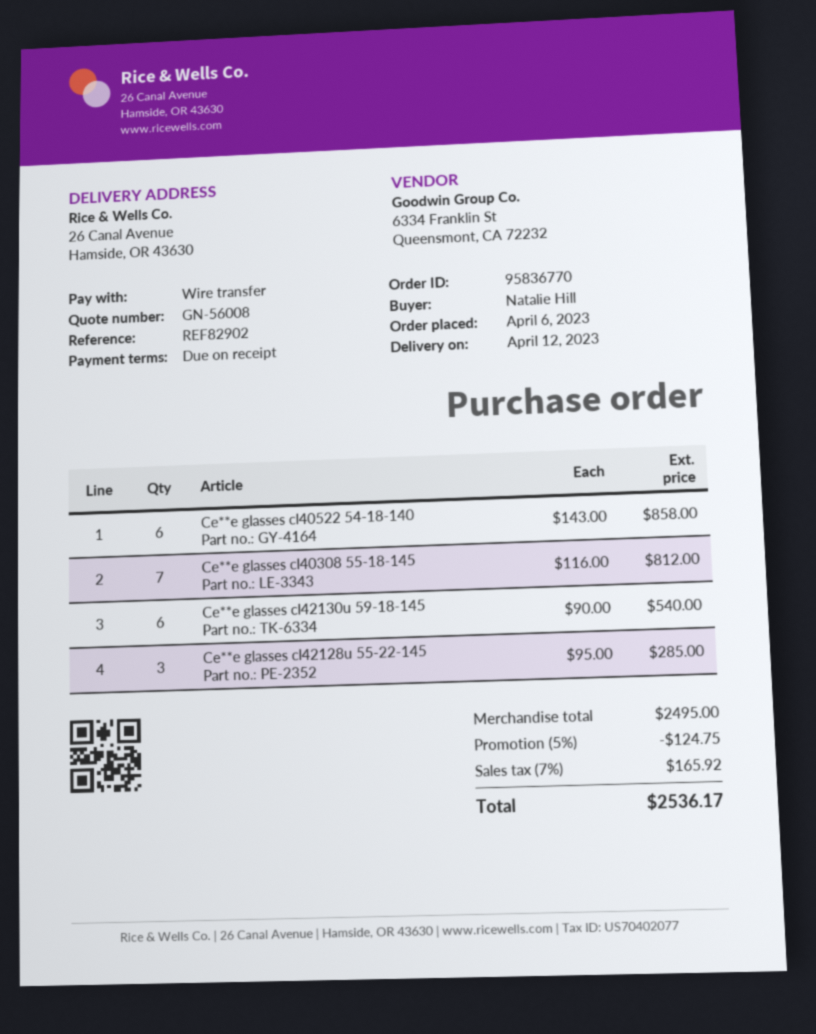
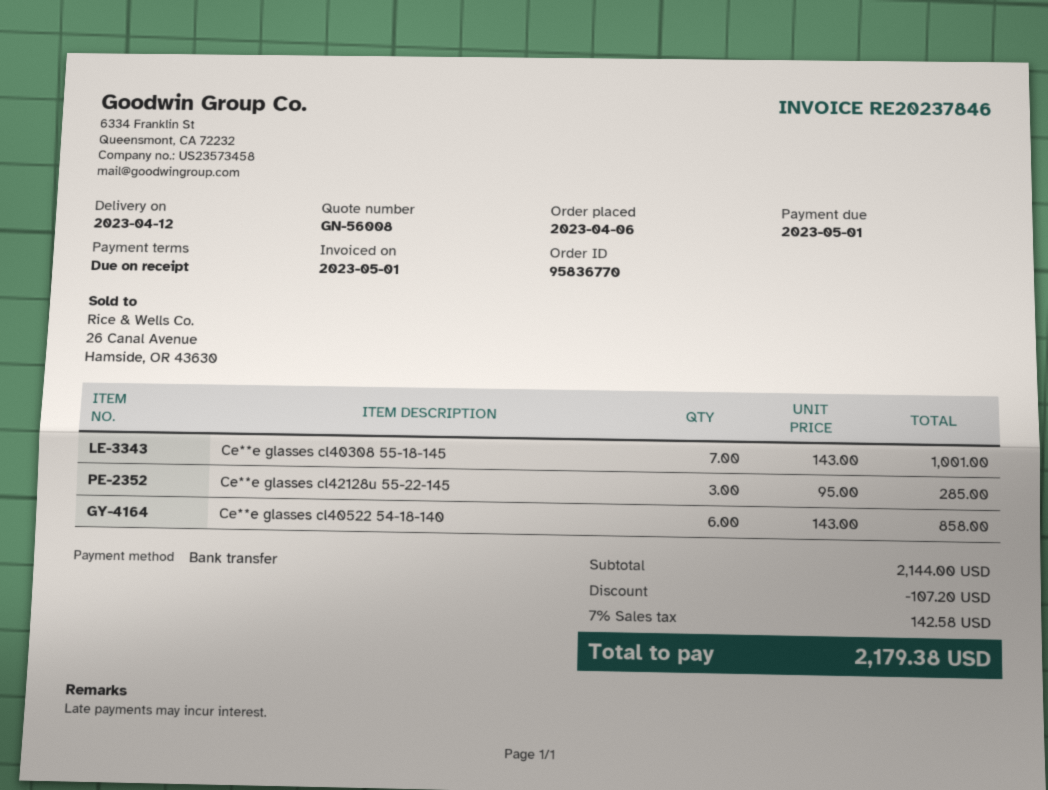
Ce**e glasses cl40308 55-18-145: 7 x 116.00 = 812.00 -> 7 x 143.00 = 1001.00
Ce**e glasses cl42130u 59-18-145: 6 x 90.00 = 540.00 -> none
subtotal: 2495.00 -> 2144.00
discount: 124.75 -> 107.20
tax: 7% = 165.92 -> 7% = 142.58
total: 2536.17 -> 2179.38

